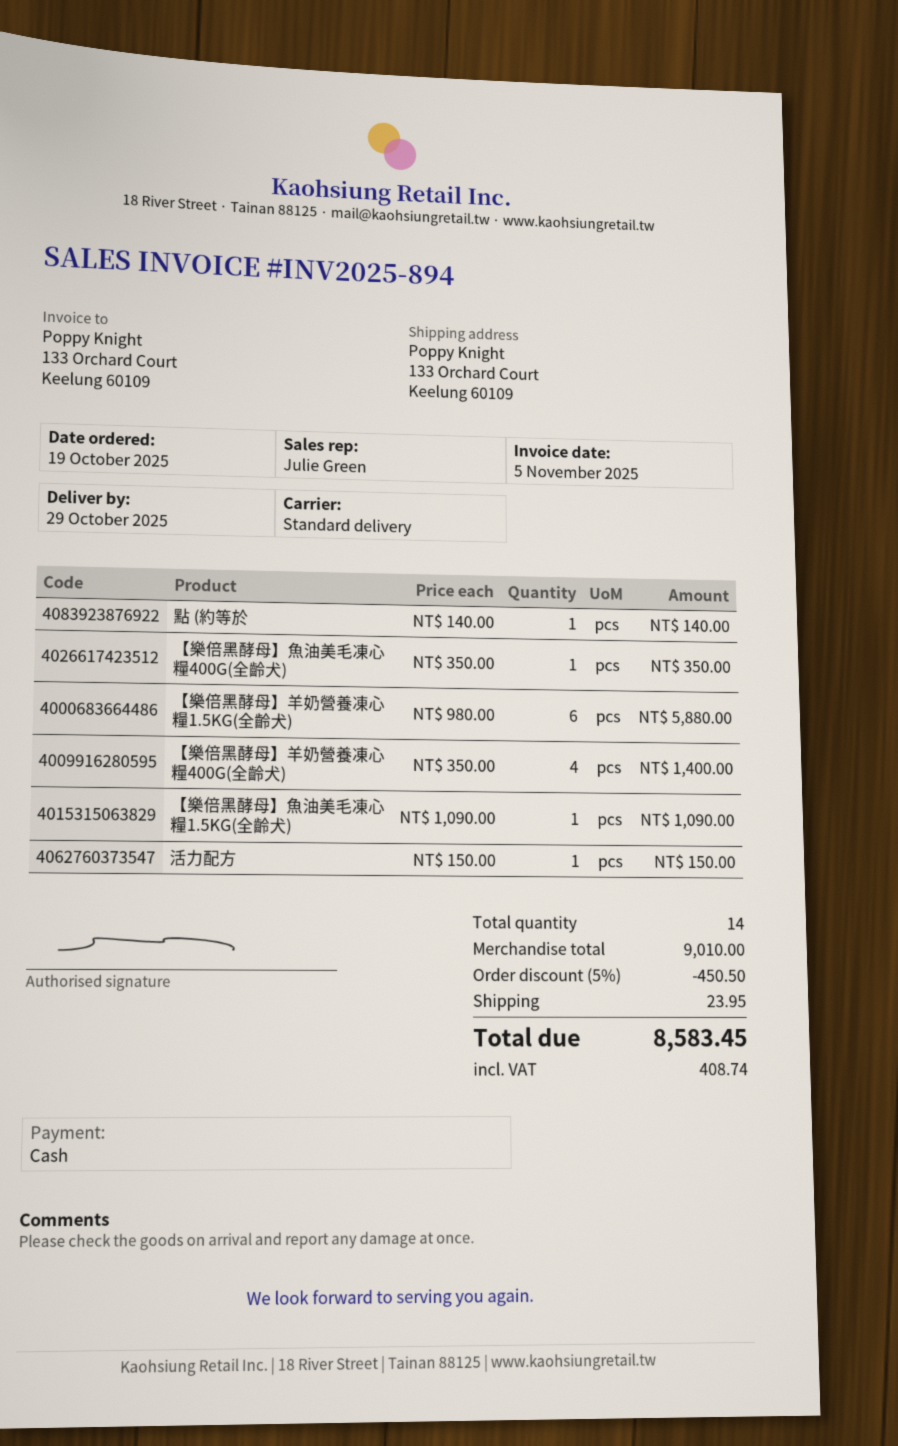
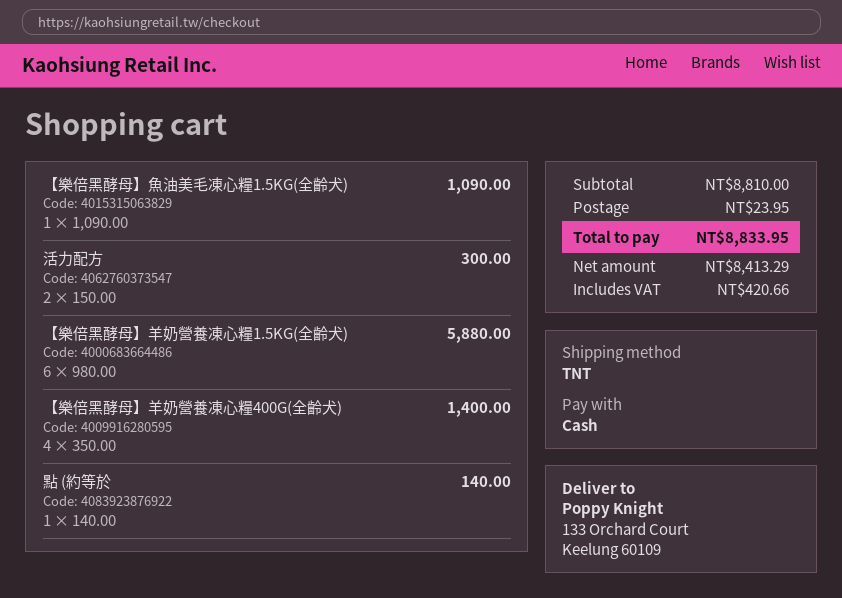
shipping method: standard -> TNT
【樂倍黑酵母】魚油美毛凍心糧400G(全齡犬): 1 x 350.00 = 350.00 -> none
活力配方: 1 x 150.00 = 150.00 -> 2 x 150.00 = 300.00
subtotal: 9010.00 -> 8810.00
discount: 5% = 450.50 -> none
tax: 408.74 -> 420.66
total: 8583.45 -> 8833.95

